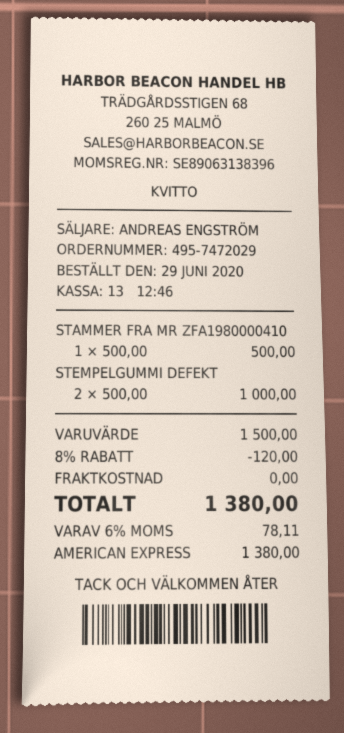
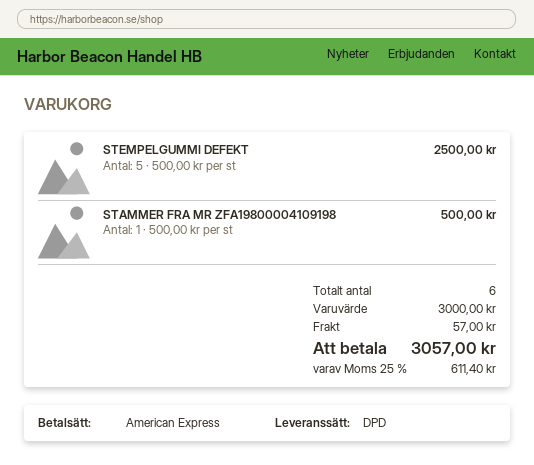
STEMPELGUMMI DEFEKT: 2 x 500.00 = 1000.00 -> 5 x 500.00 = 2500.00
subtotal: 1500.00 -> 3000.00
discount: 8% = 120.00 -> none
shipping: 0.00 -> 57.00
tax: 6% = 78.11 -> 25% = 611.40
total: 1380.00 -> 3057.00

